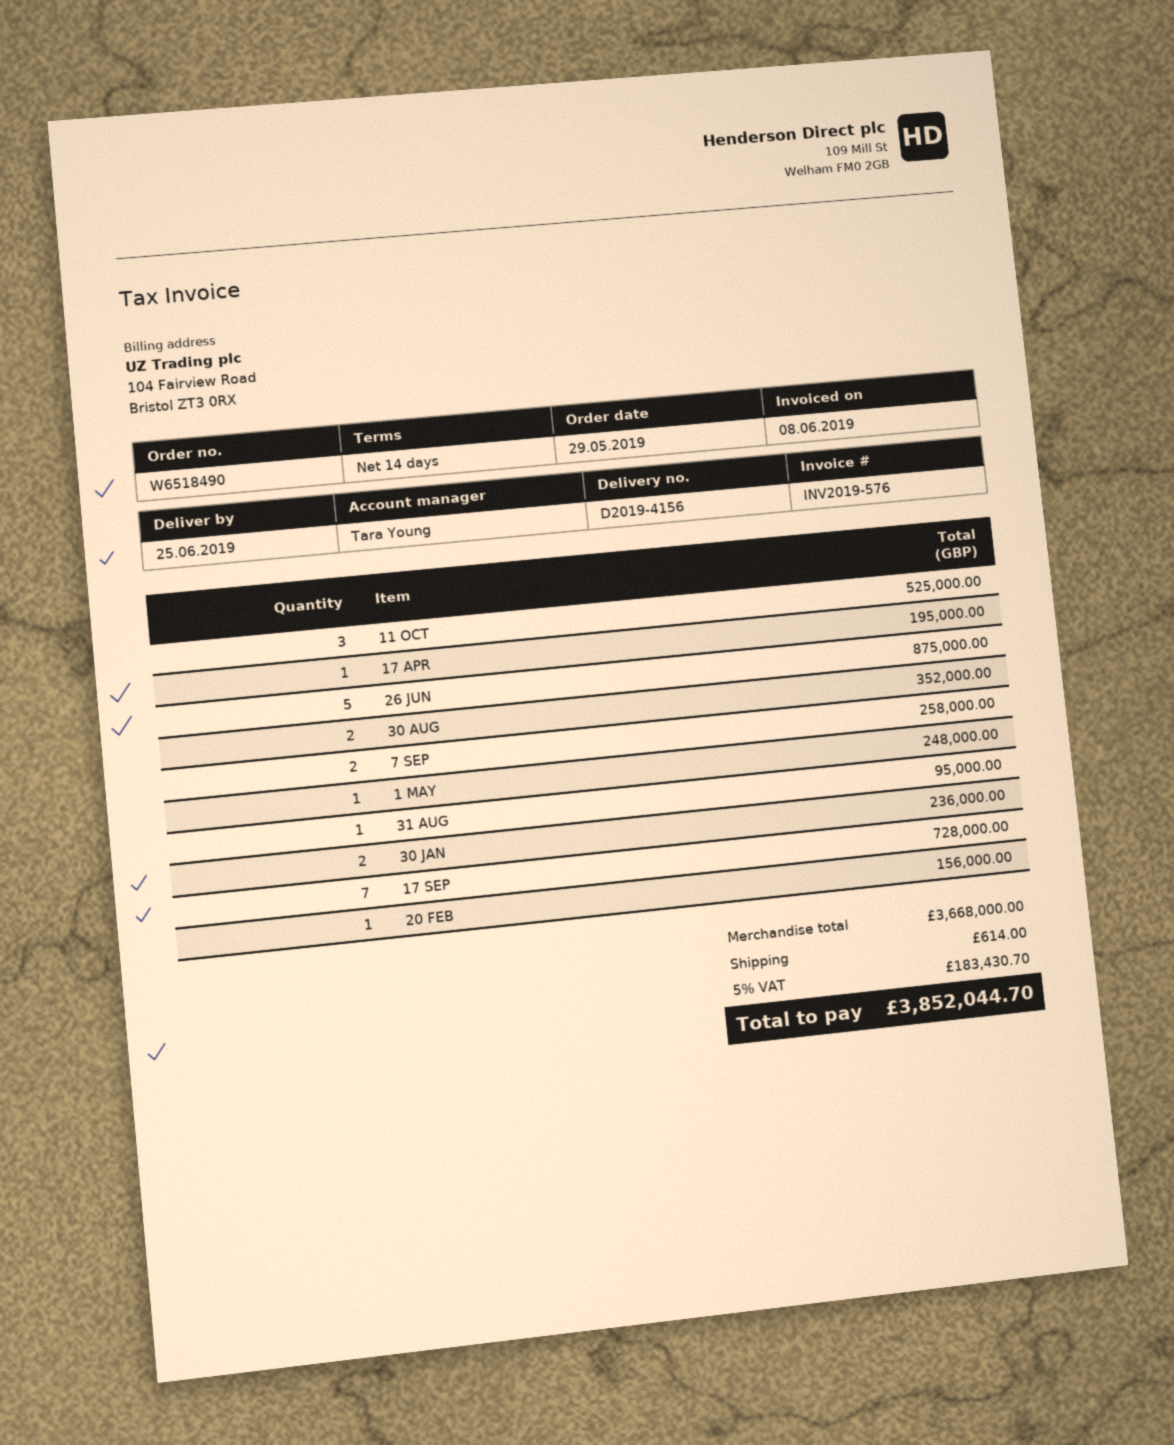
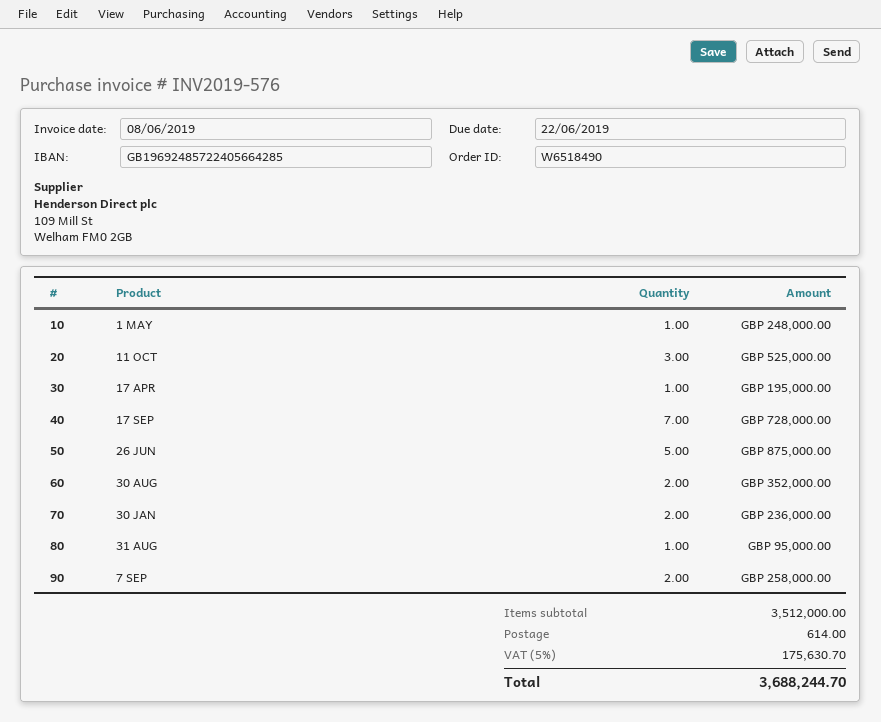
20 FEB: 1 for 156000.00 -> none
subtotal: 3668000.00 -> 3512000.00
tax: 5% = 183430.70 -> 5% = 175630.70
total: 3852044.70 -> 3688244.70

